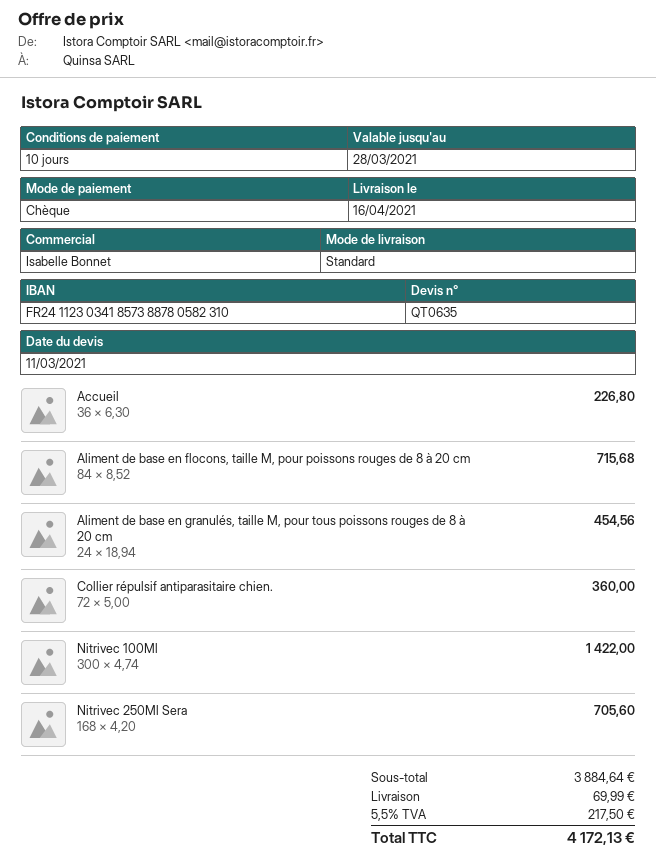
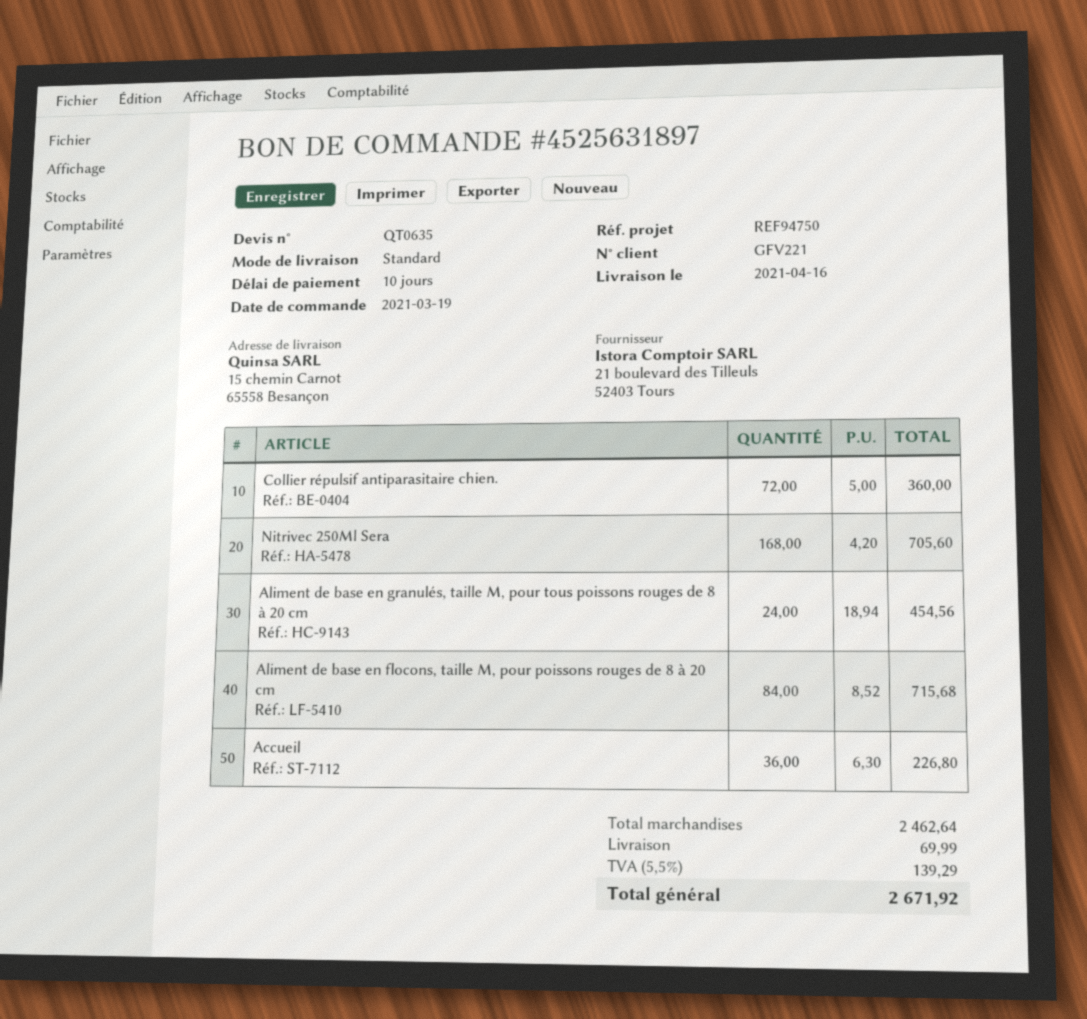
Nitrivec 100Ml: 300 x 4.74 = 1422.00 -> none
subtotal: 3884.64 -> 2462.64
tax: 5.5% = 217.50 -> 5.5% = 139.29
total: 4172.13 -> 2671.92

